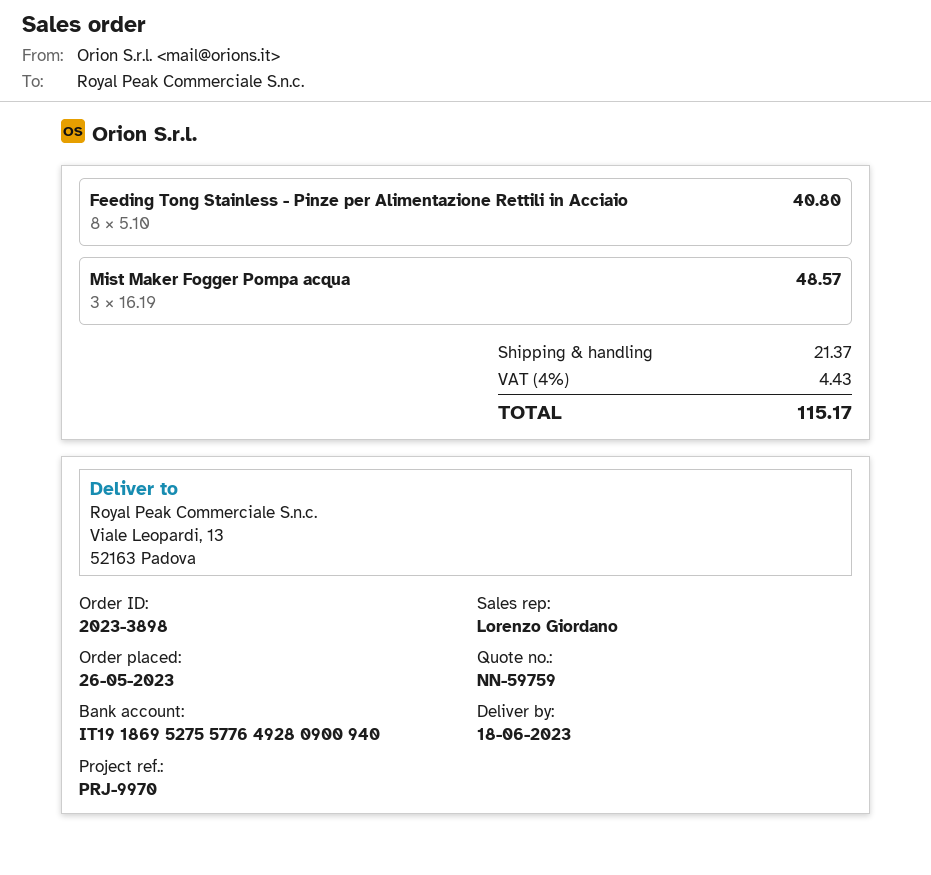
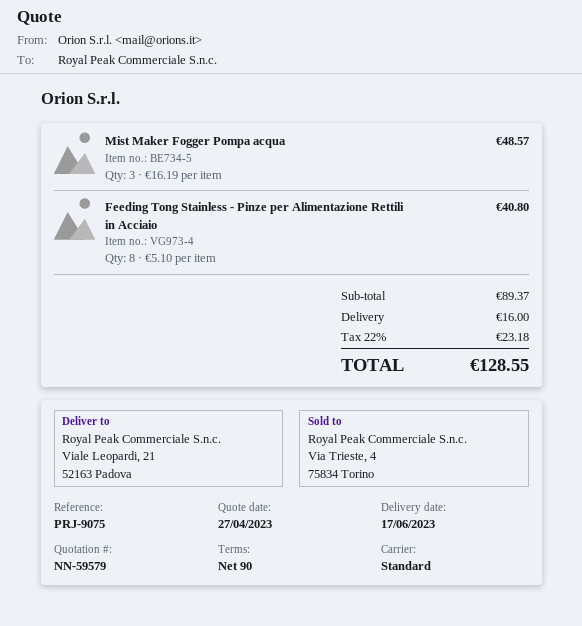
quote number: NN-59759 -> NN-59579
delivery date: 2023-06-18 -> 2023-06-17
reference: PRJ-9970 -> PRJ-9075
ship to: Viale Leopardi, 13, 52163 Padova -> Viale Leopardi, 21, 52163 Padova
shipping: 21.37 -> 16.00
tax: 4% = 4.43 -> 22% = 23.18
total: 115.17 -> 128.55

